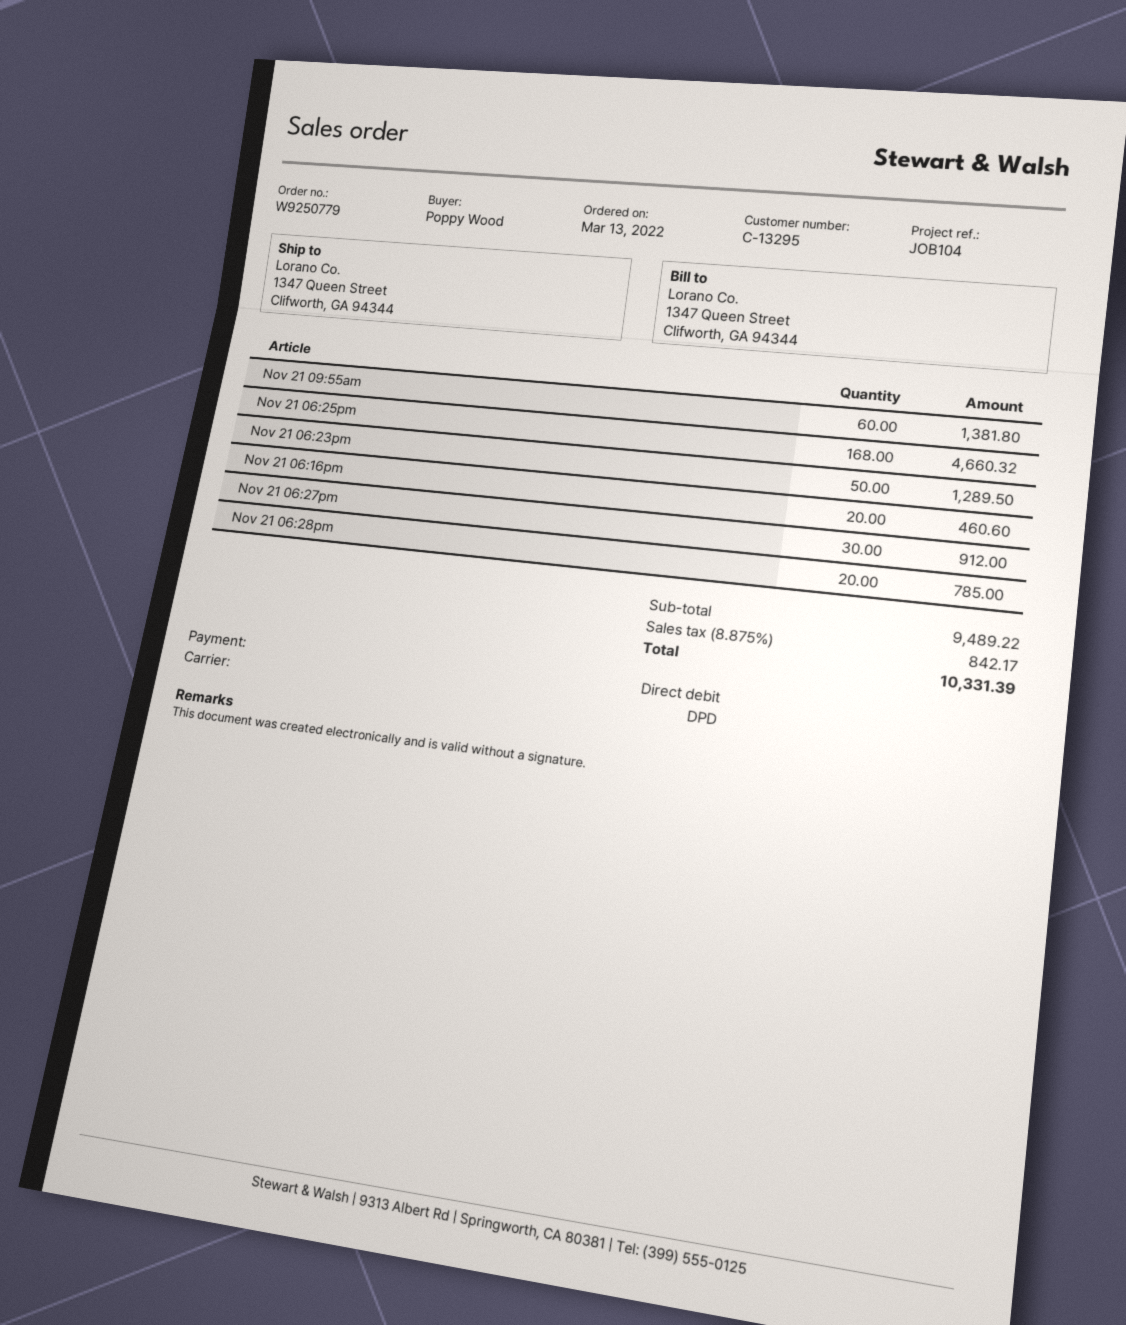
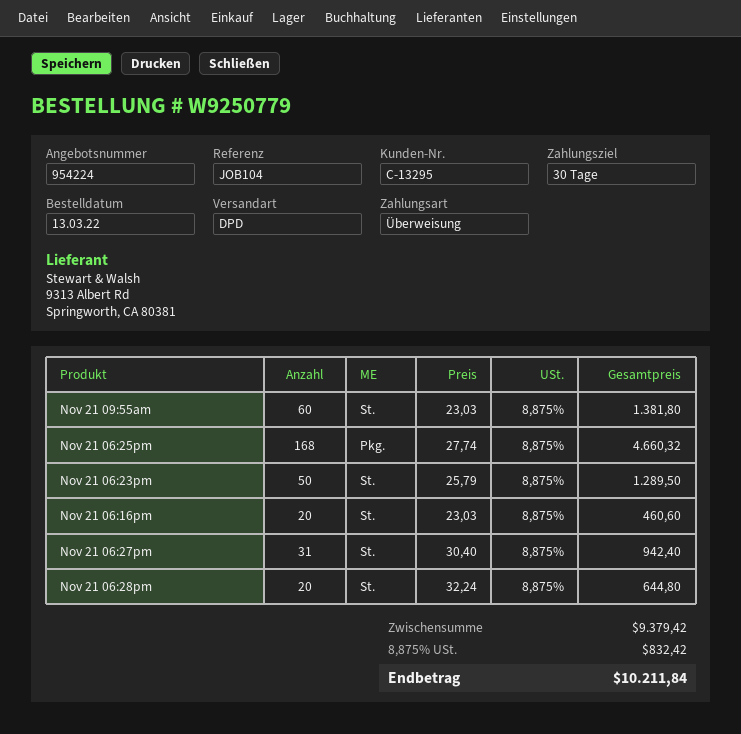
payment method: direct debit -> bank transfer
Nov 21 06:27pm: 30 for 912.00 -> 31 for 942.40
Nov 21 06:28pm: 20 for 785.00 -> 20 for 644.80
subtotal: 9489.22 -> 9379.42
tax: 8.875% = 842.17 -> 8.875% = 832.42
total: 10331.39 -> 10211.84

